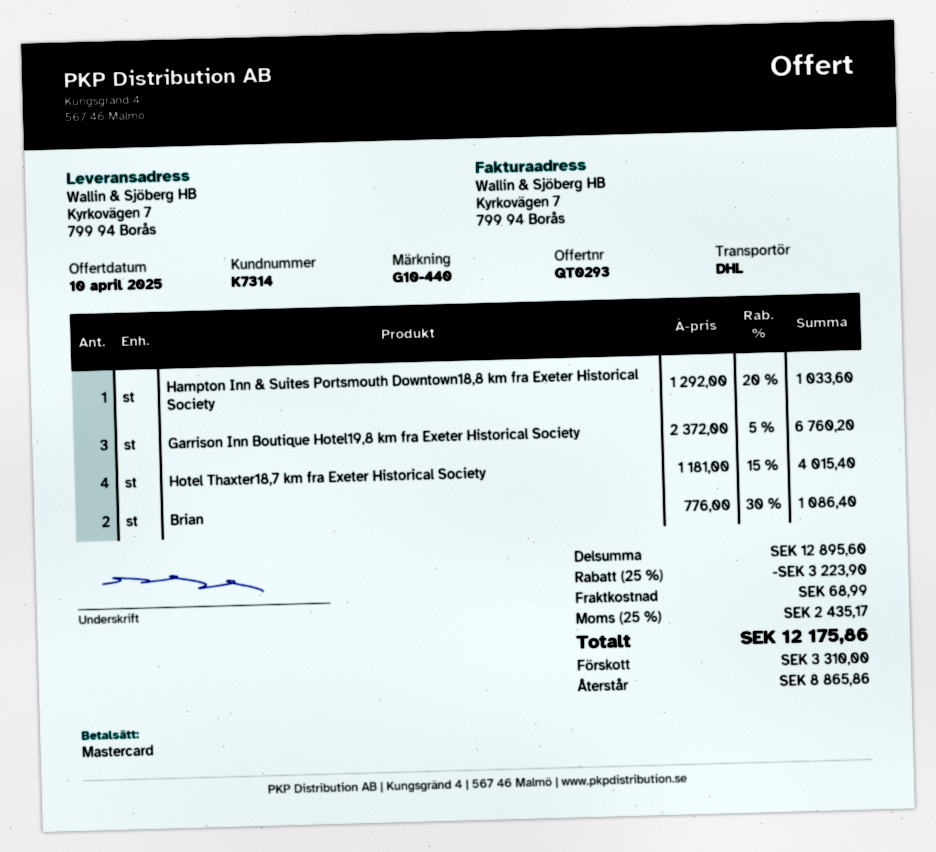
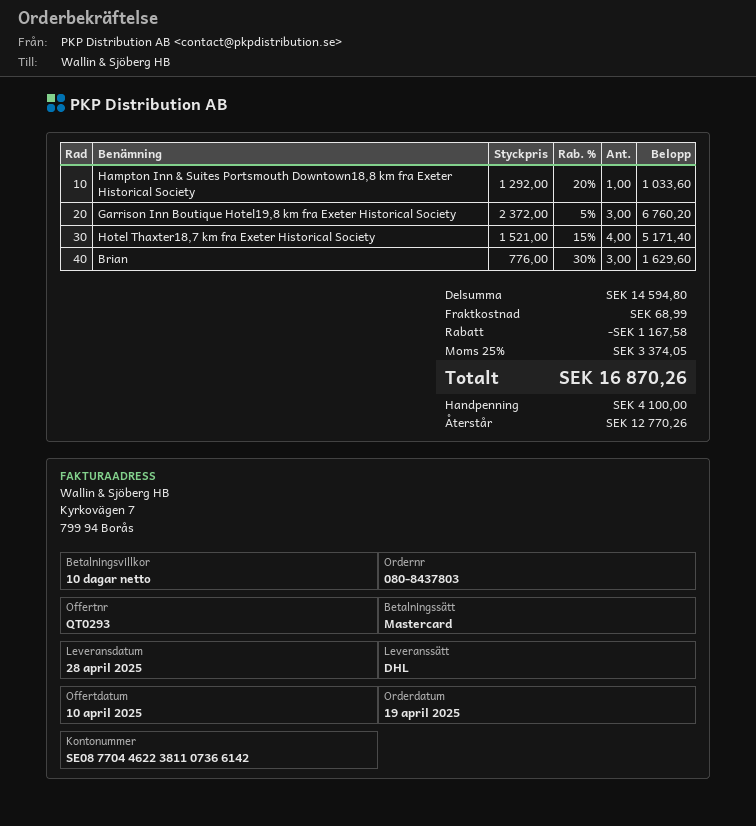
Hotel Thaxter18,7 km fra Exeter Historical Society: 4 x 1181.00 - 15% = 4015.40 -> 4 x 1521.00 - 15% = 5171.40
Brian: 2 x 776.00 - 30% = 1086.40 -> 3 x 776.00 - 30% = 1629.60
subtotal: 12895.60 -> 14594.80
discount: 3223.90 -> 1167.58
tax: 25% = 2435.17 -> 25% = 3374.05
total: 12175.86 -> 16870.26
deposit: 3310.00 -> 4100.00
balance: 8865.86 -> 12770.26

